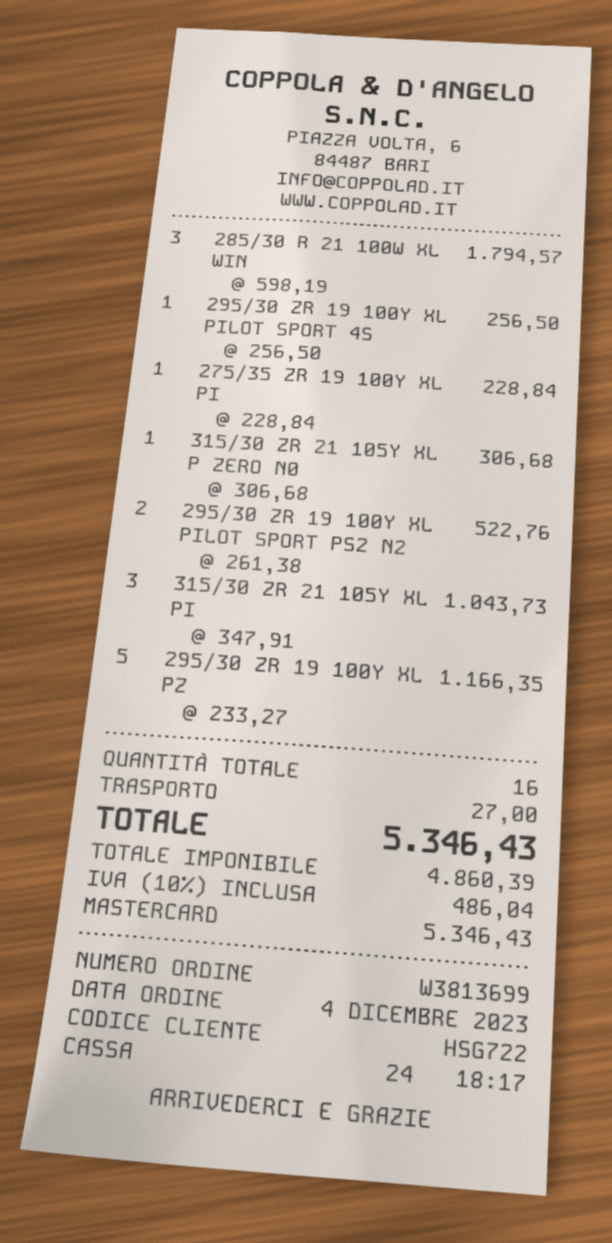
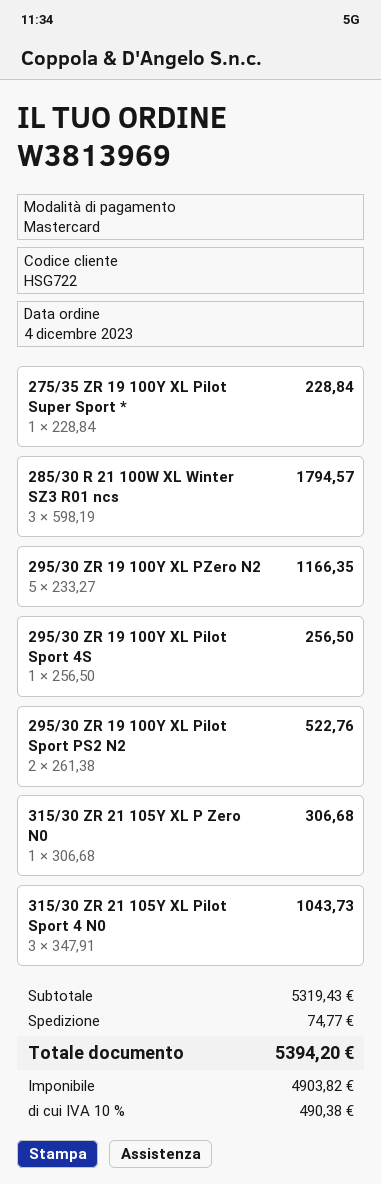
order number: W3813699 -> W3813969
shipping: 27.00 -> 74.77
net: 4860.39 -> 4903.82
tax: 10% = 486.04 -> 10% = 490.38
total: 5346.43 -> 5394.20

